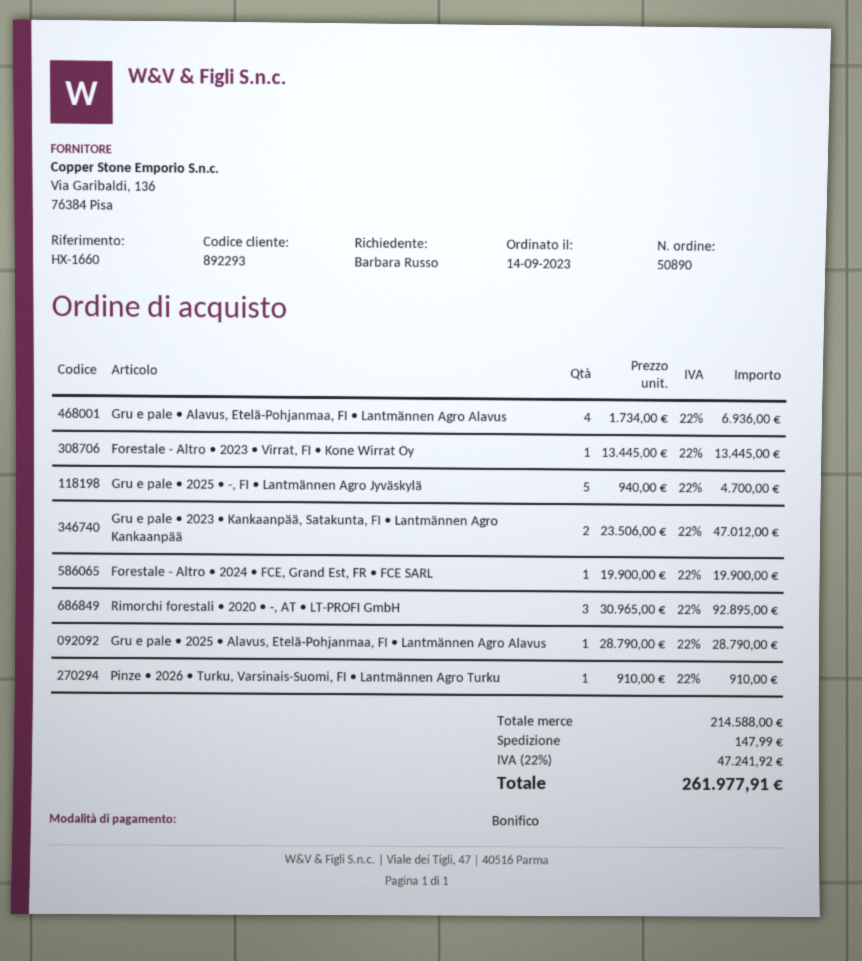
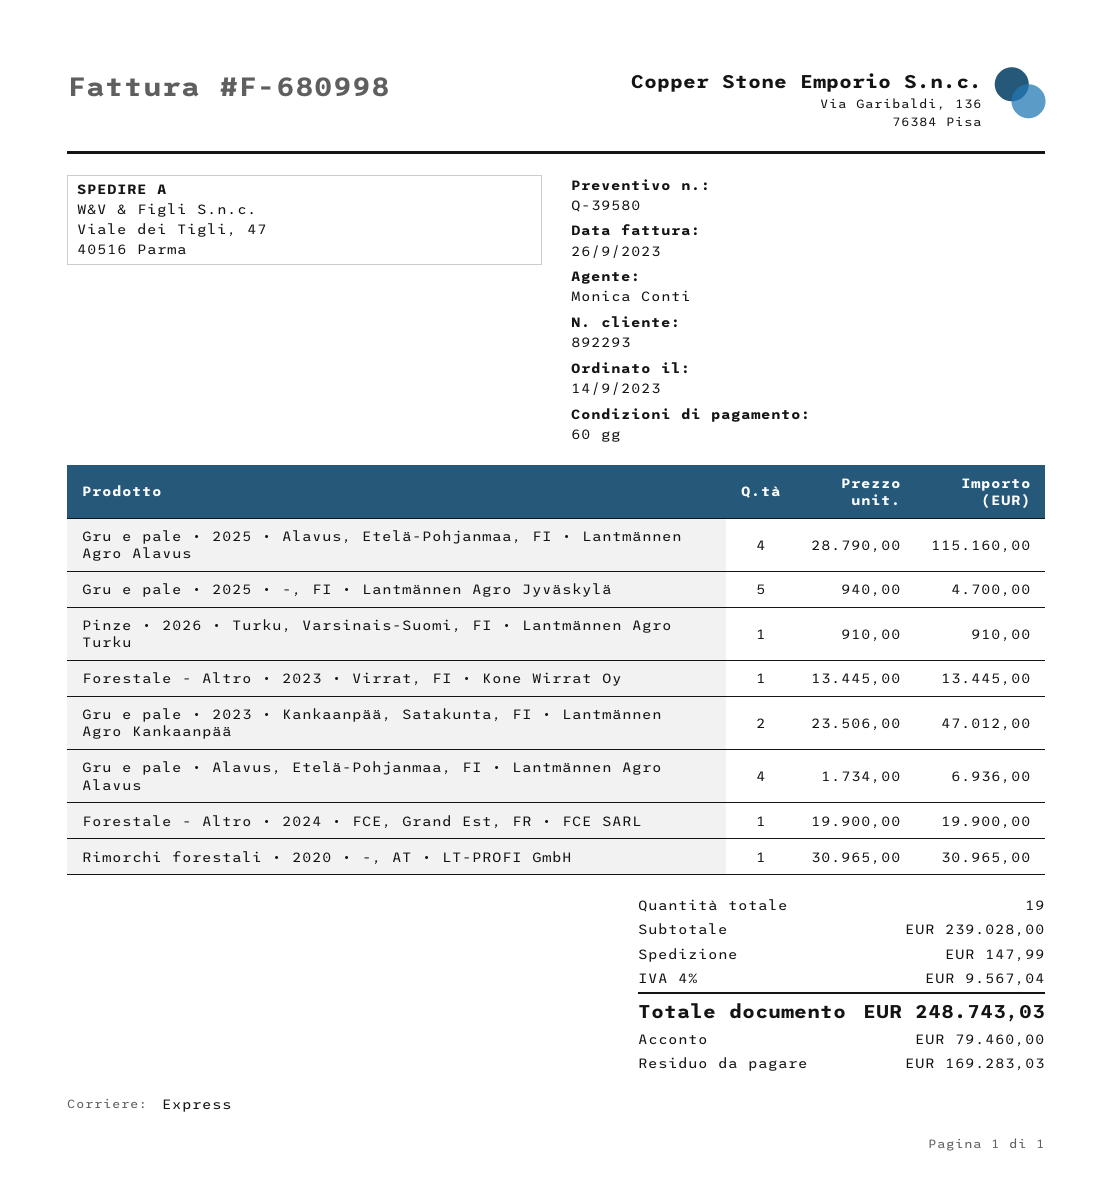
Rimorchi forestali • 2020 • -, AT • LT-PROFI GmbH: 3 x 30965.00 = 92895.00 -> 1 x 30965.00 = 30965.00
Gru e pale • 2025 • Alavus, Etelä-Pohjanmaa, FI • Lantmännen Agro Alavus: 1 x 28790.00 = 28790.00 -> 4 x 28790.00 = 115160.00
subtotal: 214588.00 -> 239028.00
tax: 22% = 47241.92 -> 4% = 9567.04
total: 261977.91 -> 248743.03

